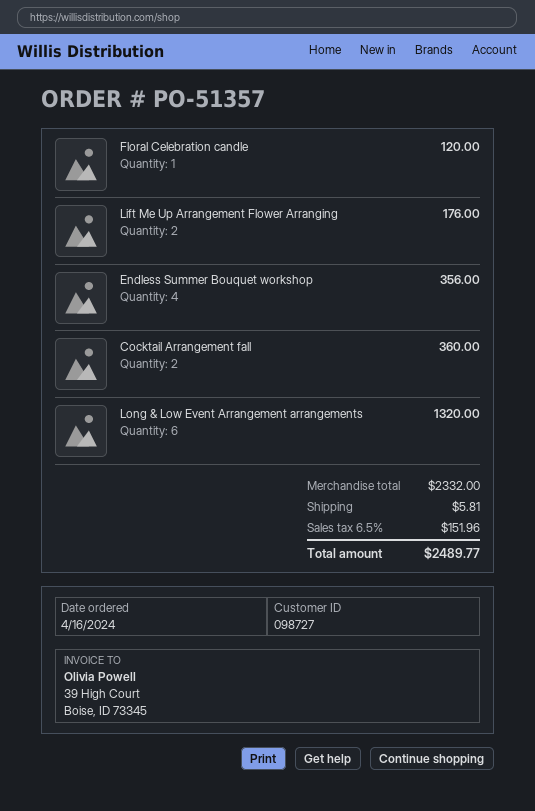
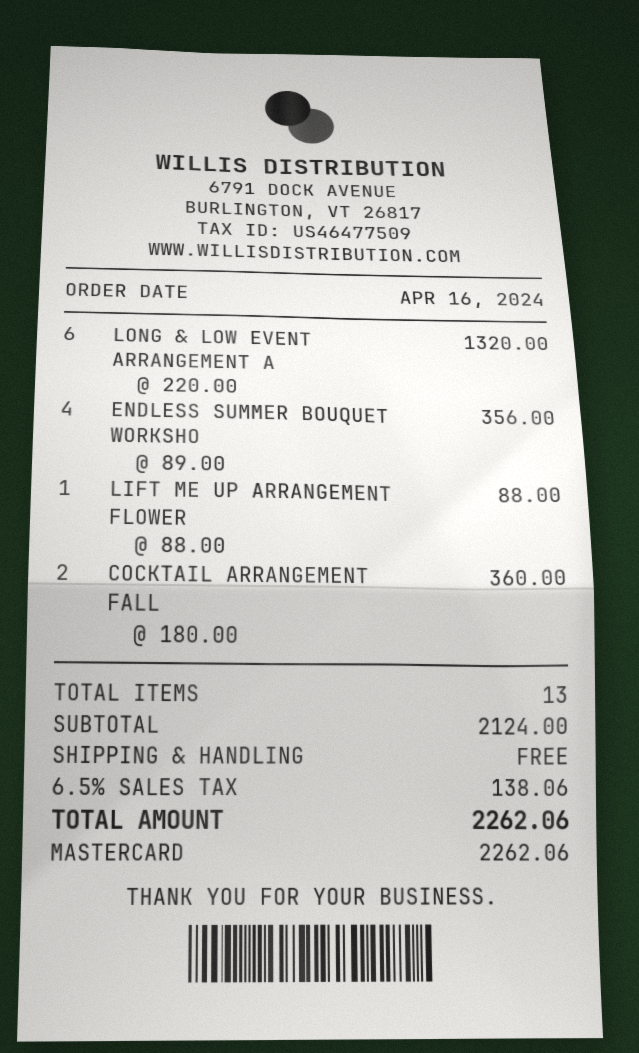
Floral Celebration candle: 1 for 120.00 -> none
Lift Me Up Arrangement Flower Arranging: 2 for 176.00 -> 1 for 88.00
subtotal: 2332.00 -> 2124.00
shipping: 5.81 -> 0.00
tax: 6.5% = 151.96 -> 6.5% = 138.06
total: 2489.77 -> 2262.06

